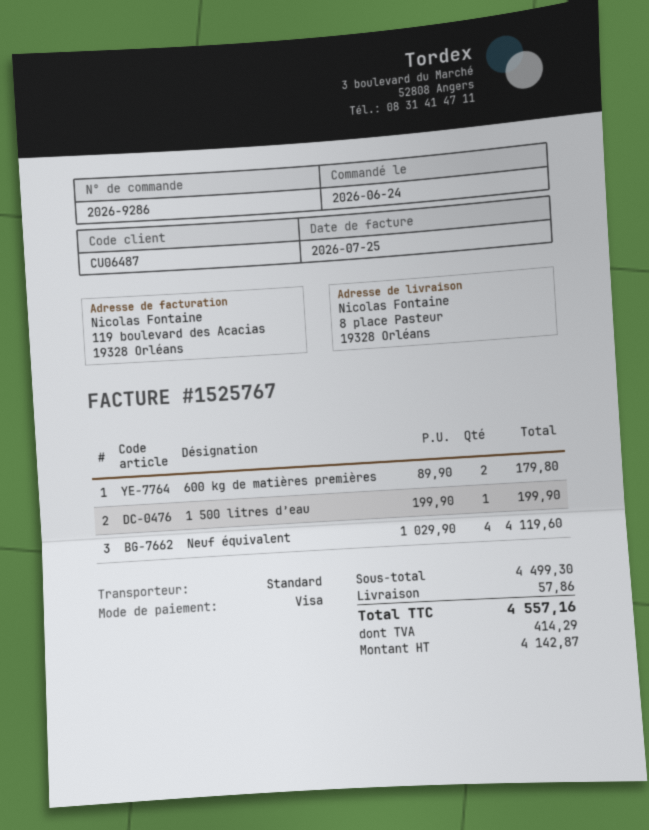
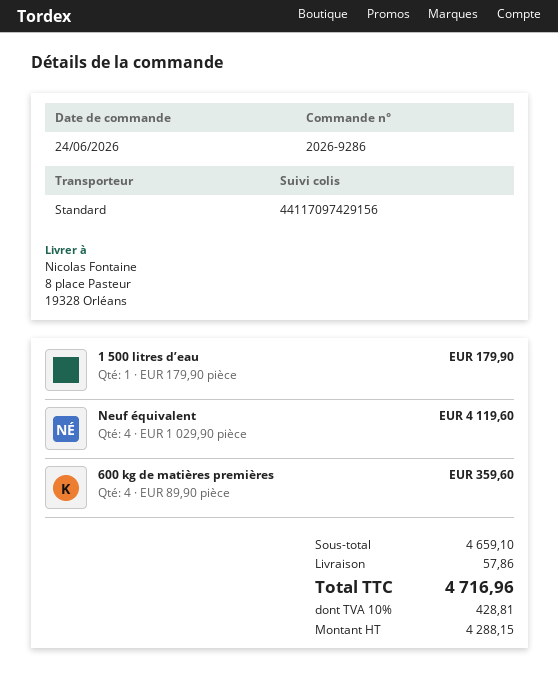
600 kg de matières premières: 2 x 89.90 = 179.80 -> 4 x 89.90 = 359.60
1 500 litres d’eau: 1 x 199.90 = 199.90 -> 1 x 179.90 = 179.90
subtotal: 4499.30 -> 4659.10
net: 4142.87 -> 4288.15
tax: 414.29 -> 428.81
total: 4557.16 -> 4716.96

